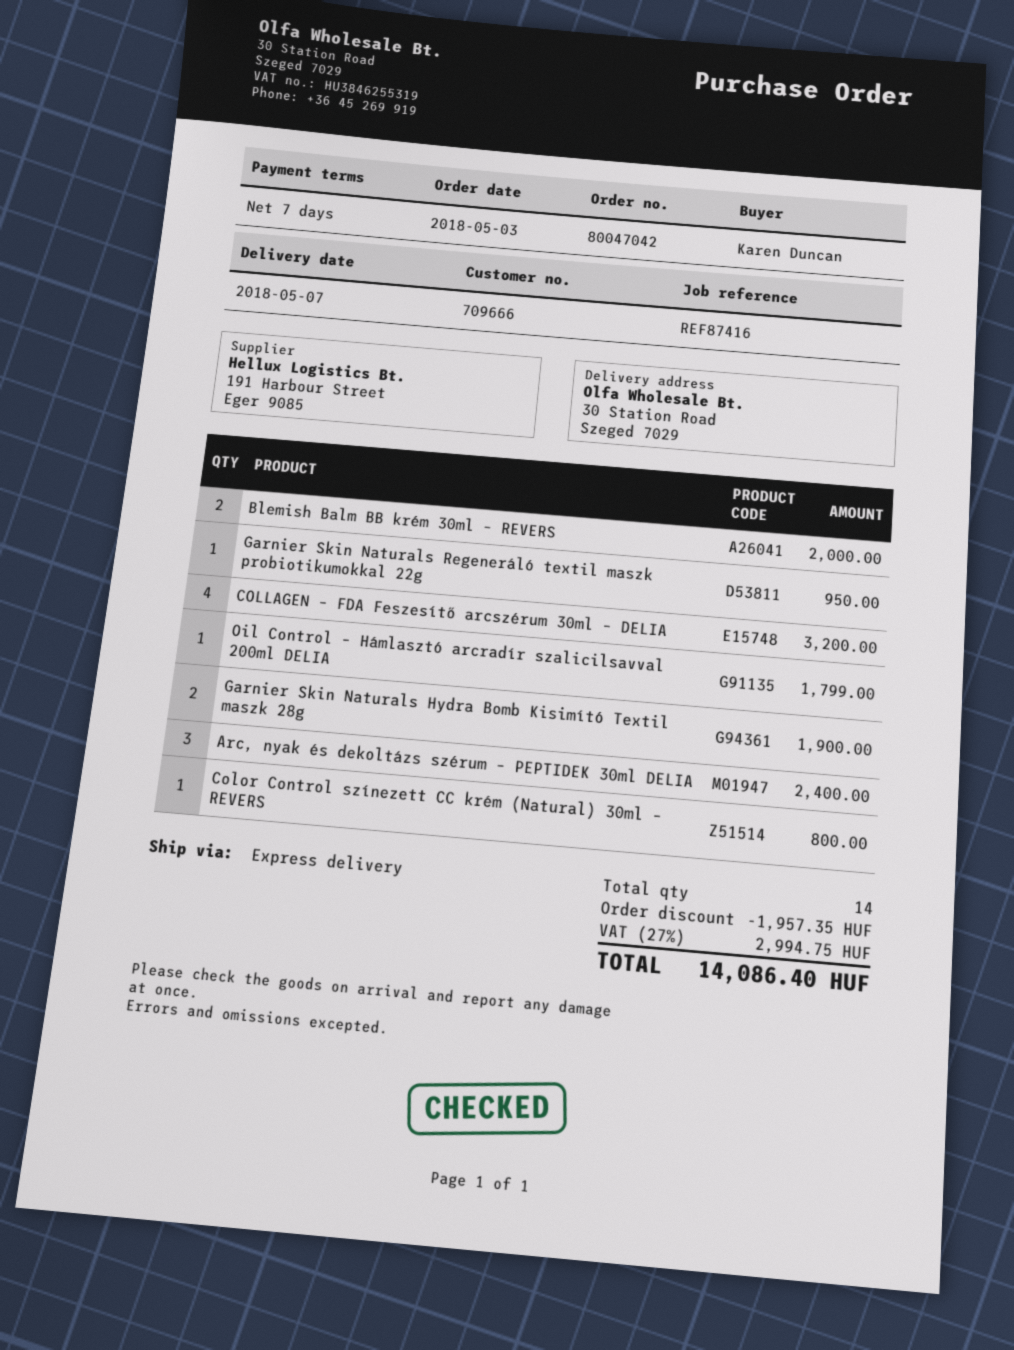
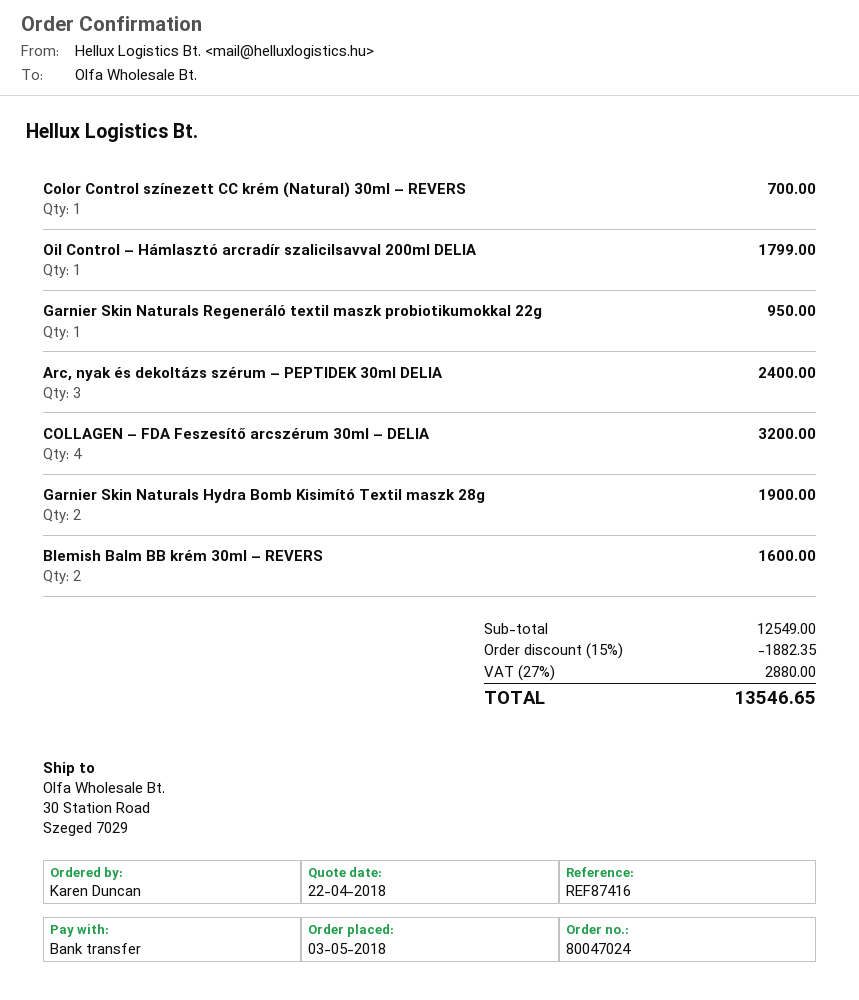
order number: 80047042 -> 80047024
Blemish Balm BB krém 30ml – REVERS: 2 for 2000.00 -> 2 for 1600.00
Color Control színezett CC krém (Natural) 30ml – REVERS: 1 for 800.00 -> 1 for 700.00
discount: 1957.35 -> 1882.35
tax: 27% = 2994.75 -> 27% = 2880.00
total: 14086.40 -> 13546.65

